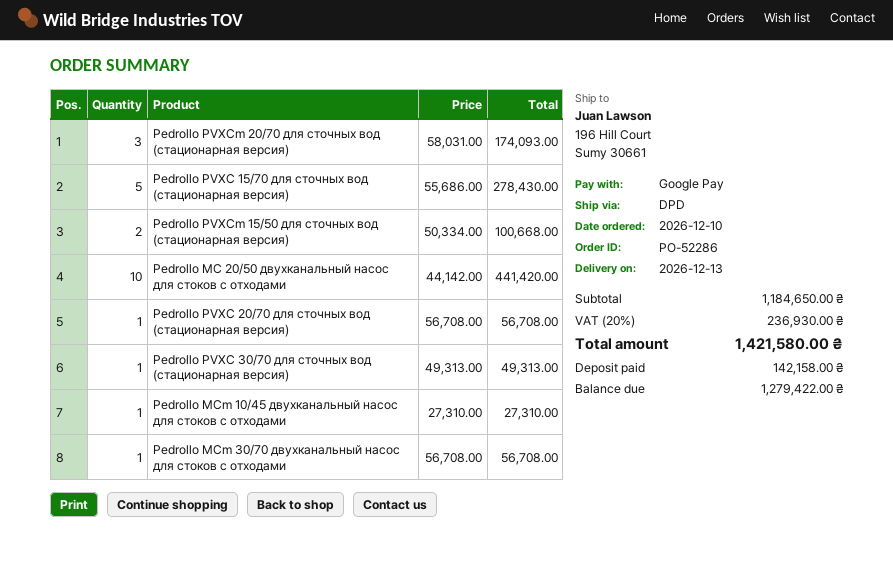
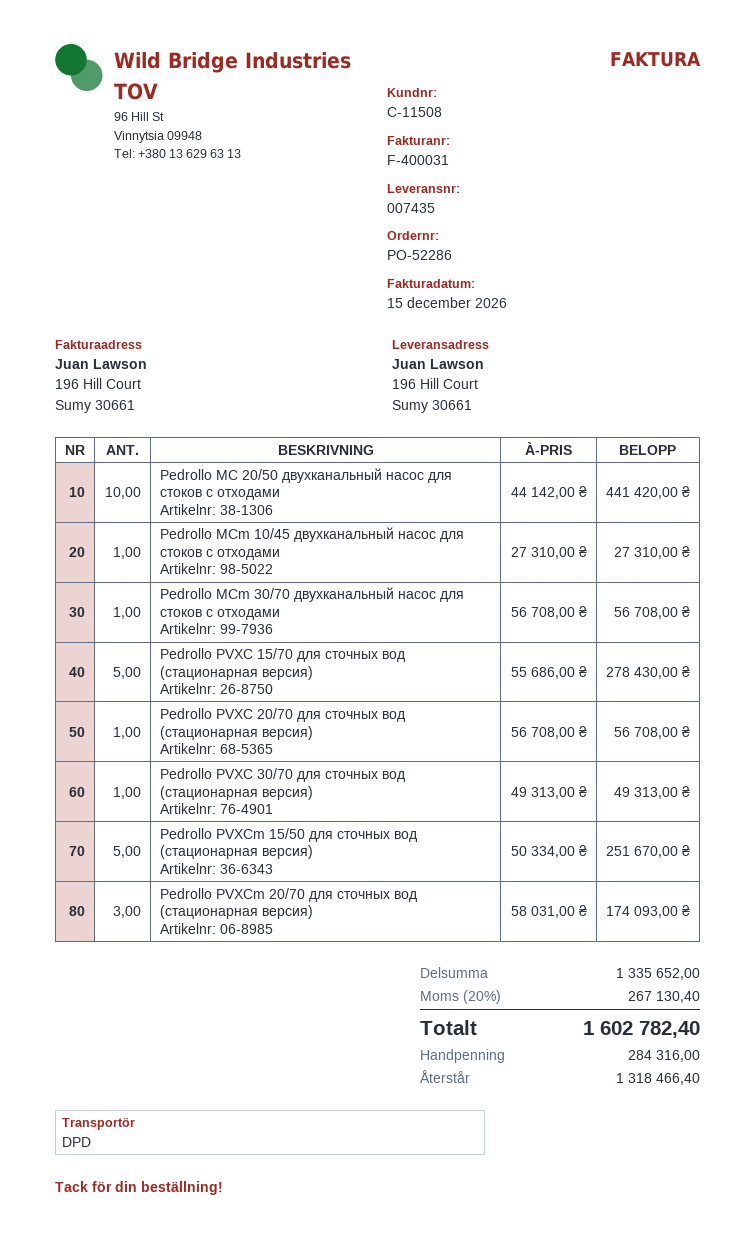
Pedrollo PVXCm 15/50 для сточных вод (стационарная версия): 2 x 50334.00 = 100668.00 -> 5 x 50334.00 = 251670.00
subtotal: 1184650.00 -> 1335652.00
tax: 20% = 236930.00 -> 20% = 267130.40
total: 1421580.00 -> 1602782.40
deposit: 142158.00 -> 284316.00
balance: 1279422.00 -> 1318466.40

